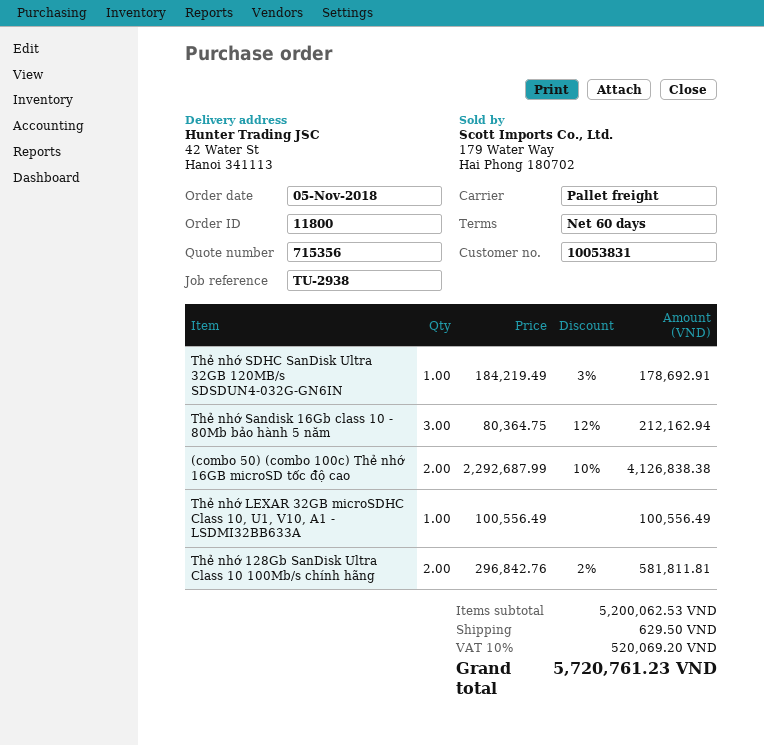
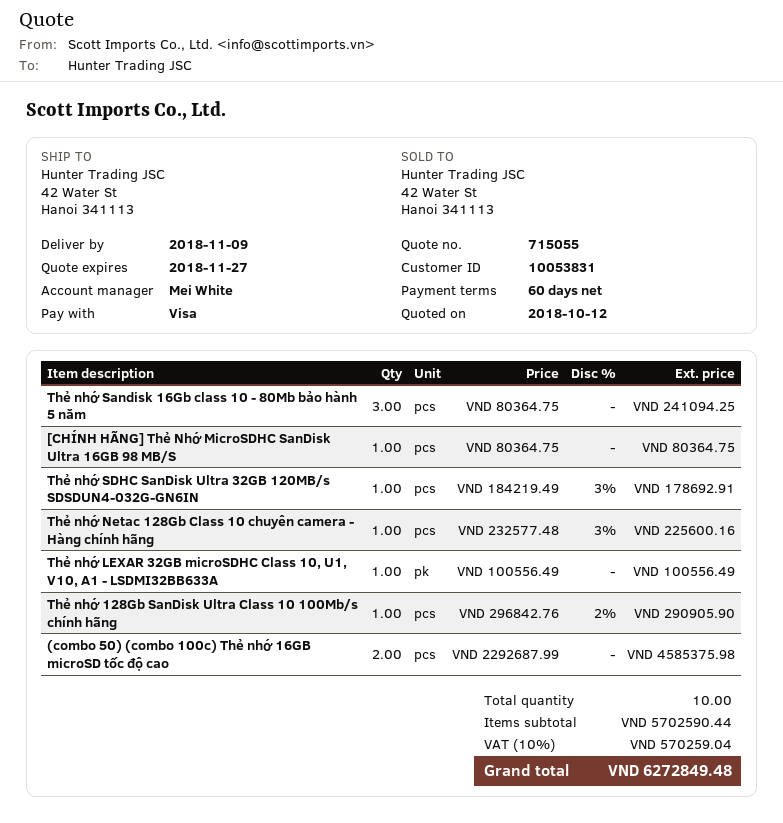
quote number: 715356 -> 715055
Thẻ nhớ Sandisk 16Gb class 10 - 80Mb bảo hành 5 năm: 3 x 80364.75 - 12% = 212162.94 -> 3 x 80364.75 = 241094.25
(combo 50) (combo 100c) Thẻ nhớ 16GB microSD tốc độ cao: 2 x 2292687.99 - 10% = 4126838.38 -> 2 x 2292687.99 = 4585375.98
Thẻ nhớ 128Gb SanDisk Ultra Class 10 100Mb/s chính hãng: 2 x 296842.76 - 2% = 581811.81 -> 1 x 296842.76 - 2% = 290905.90
[CHÍNH HÃNG] Thẻ Nhớ MicroSDHC SanDisk Ultra 16GB 98 MB/S: none -> 1 x 80364.75 = 80364.75
Thẻ nhớ Netac 128Gb Class 10 chuyên camera - Hàng chính hãng: none -> 1 x 232577.48 - 3% = 225600.16
subtotal: 5200062.53 -> 5702590.44
shipping: 629.50 -> none
tax: 10% = 520069.20 -> 10% = 570259.04
total: 5720761.23 -> 6272849.48

